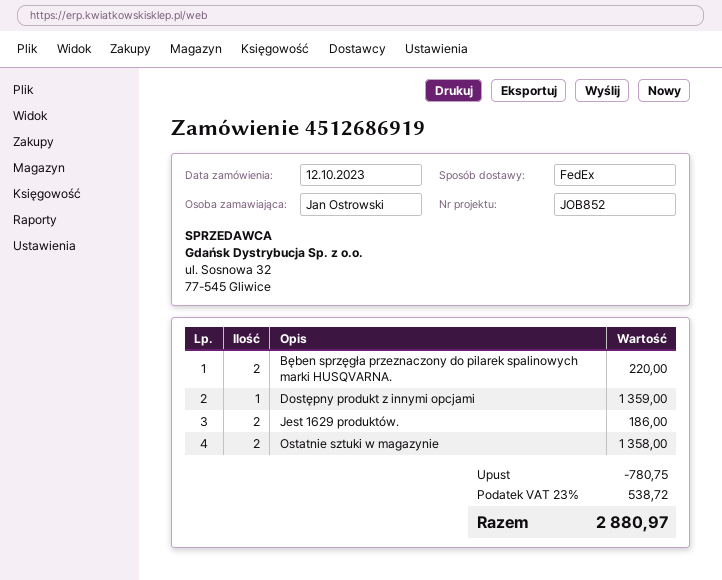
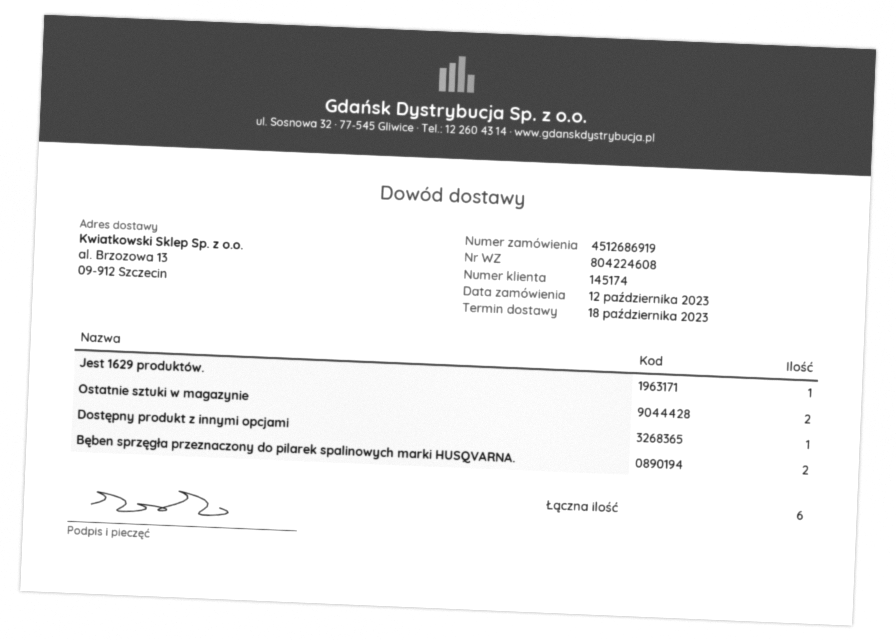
Jest 1629 produktów.: 2 -> 1

